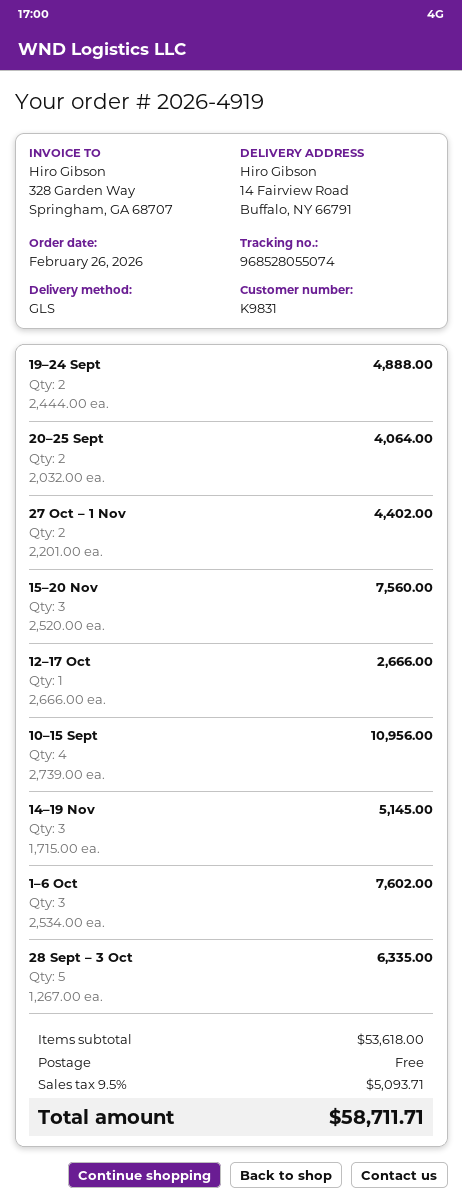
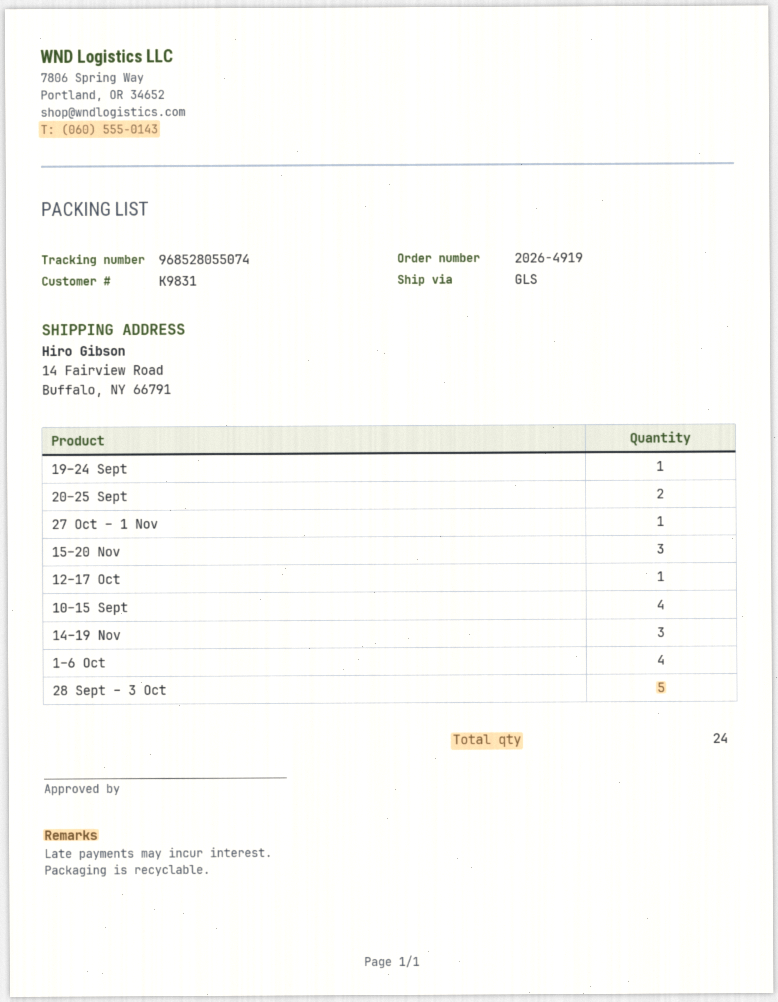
19–24 Sept: 2 -> 1
27 Oct – 1 Nov: 2 -> 1
1–6 Oct: 3 -> 4

